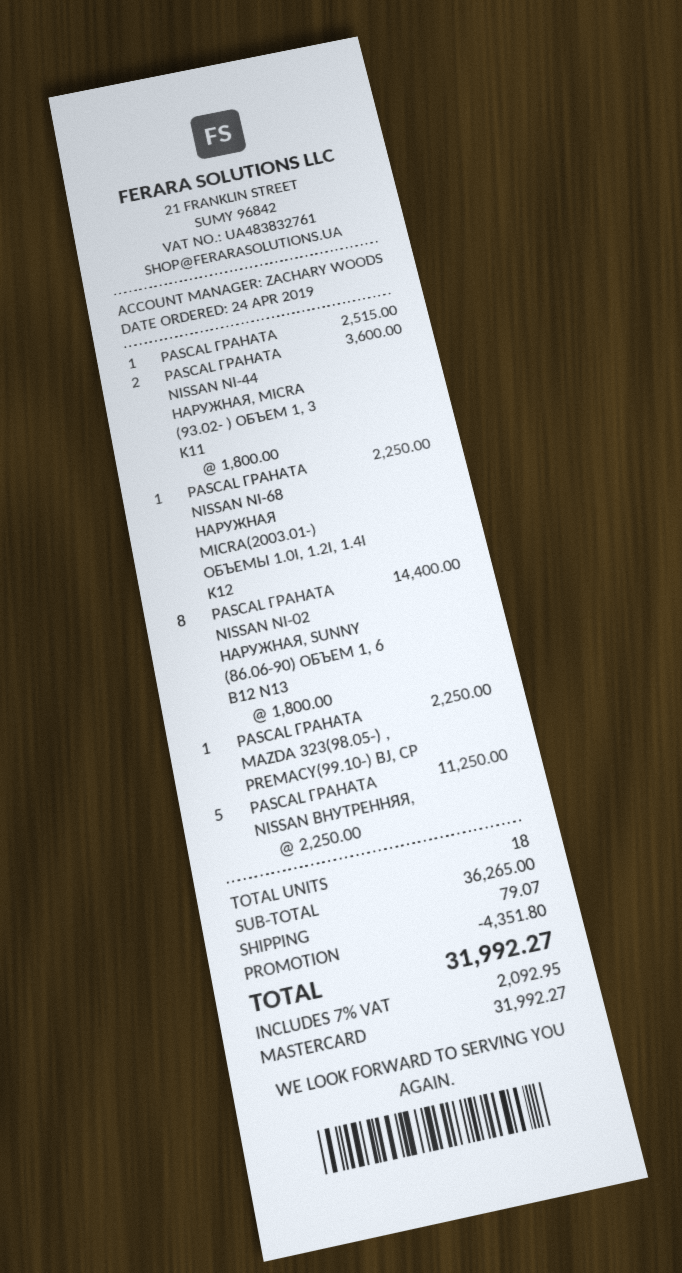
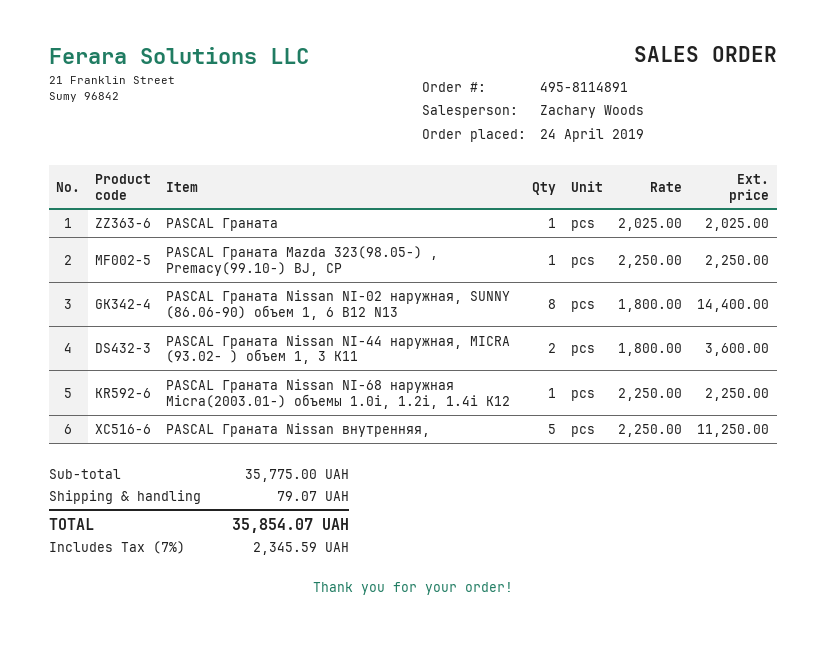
PASCAL ГРАНАТА: 1 x 2515.00 = 2515.00 -> 1 x 2025.00 = 2025.00
subtotal: 36265.00 -> 35775.00
discount: 4351.80 -> none
tax: 7% = 2092.95 -> 7% = 2345.59
total: 31992.27 -> 35854.07

